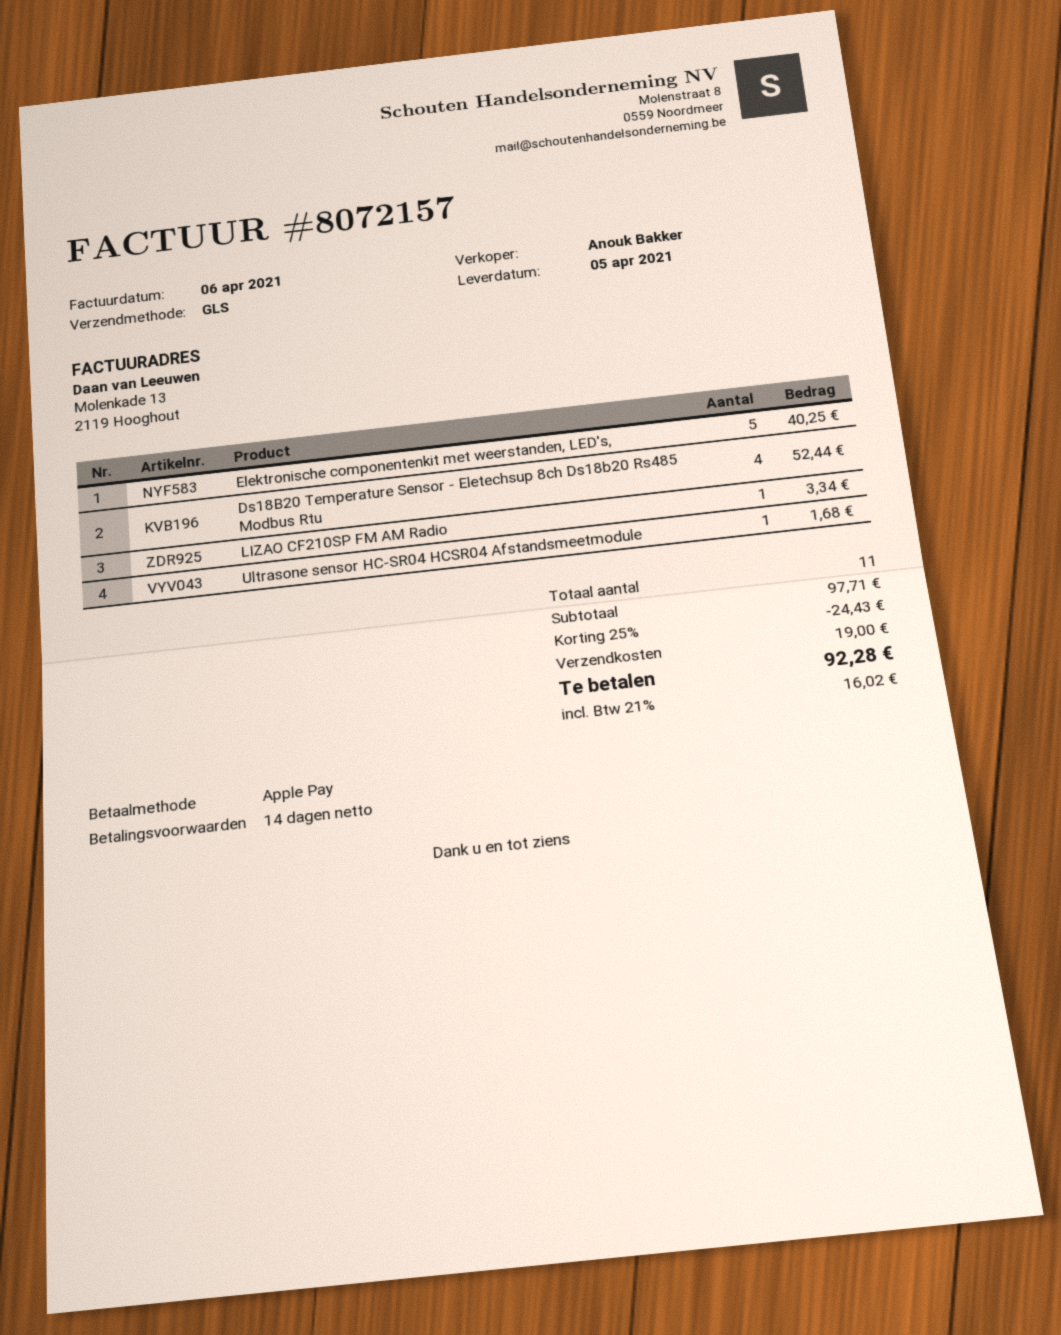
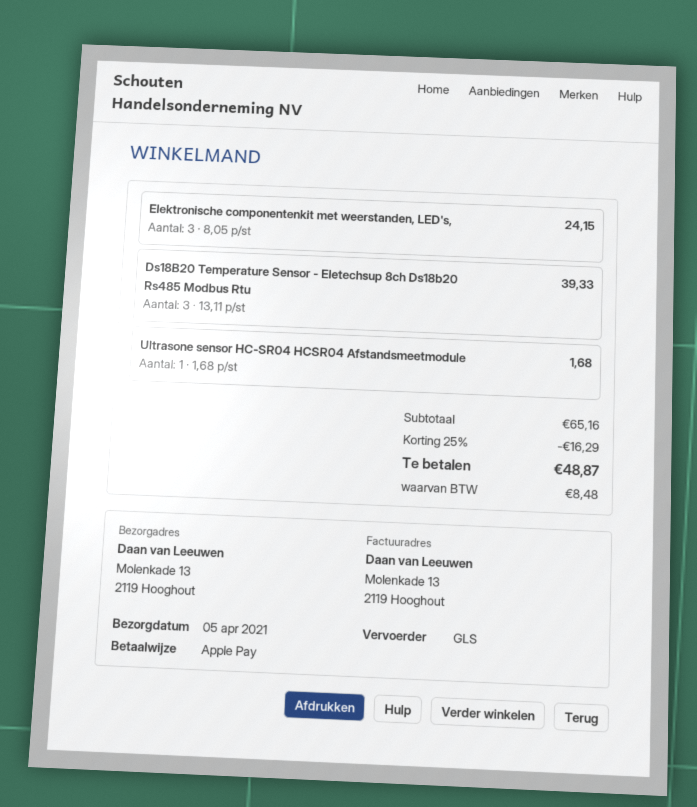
Elektronische componentenkit met weerstanden, LED's,: 5 for 40.25 -> 3 for 24.15
Ds18B20 Temperature Sensor - Eletechsup 8ch Ds18b20 Rs485 Modbus Rtu: 4 for 52.44 -> 3 for 39.33
LIZAO CF210SP FM AM Radio: 1 for 3.34 -> none
subtotal: 97.71 -> 65.16
discount: 25% = 24.43 -> 25% = 16.29
shipping: 19.00 -> none
tax: 16.02 -> 8.48
total: 92.28 -> 48.87

